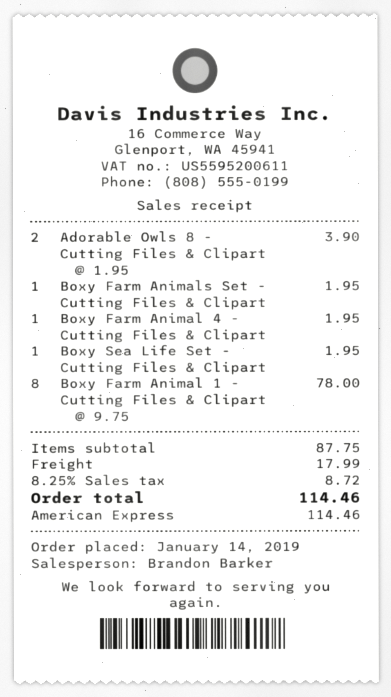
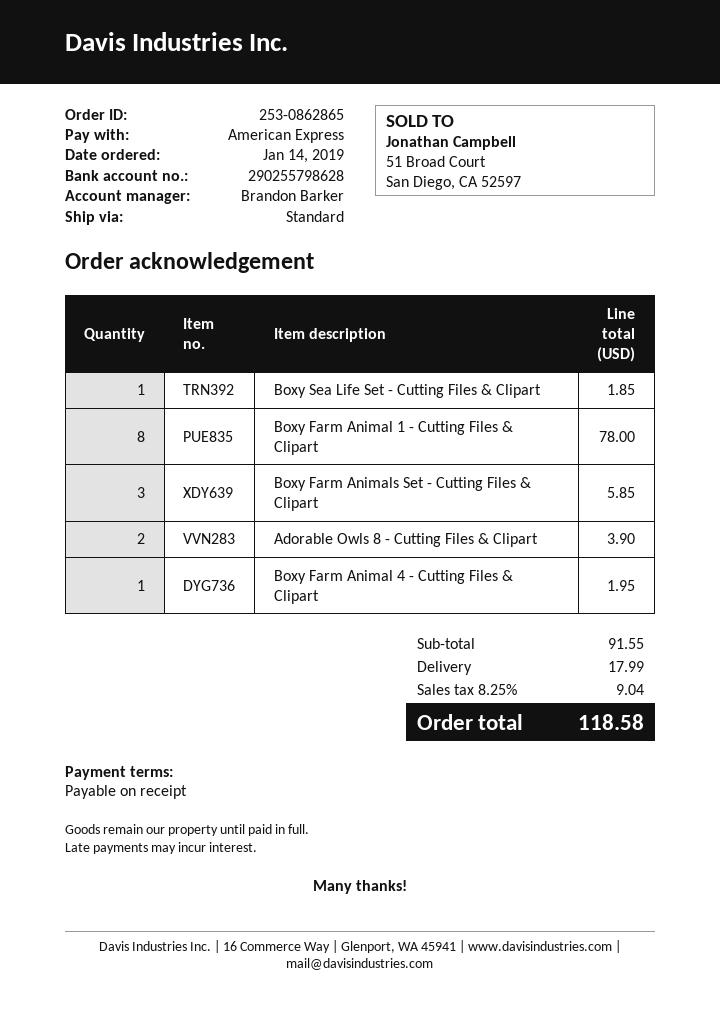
Boxy Farm Animals Set - Cutting Files & Clipart: 1 for 1.95 -> 3 for 5.85
Boxy Sea Life Set - Cutting Files & Clipart: 1 for 1.95 -> 1 for 1.85
subtotal: 87.75 -> 91.55
tax: 8.25% = 8.72 -> 8.25% = 9.04
total: 114.46 -> 118.58

